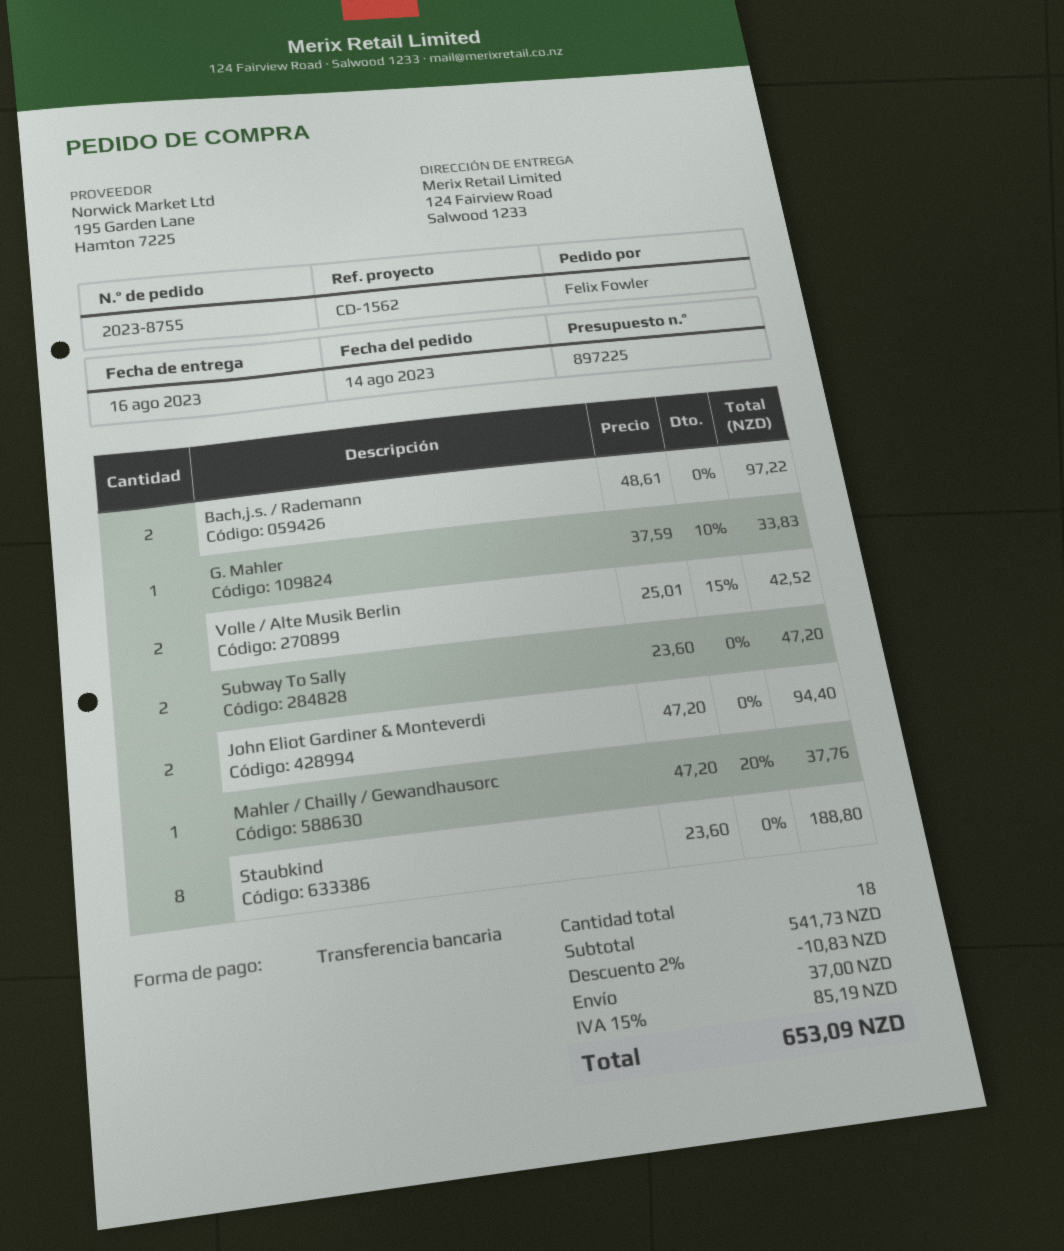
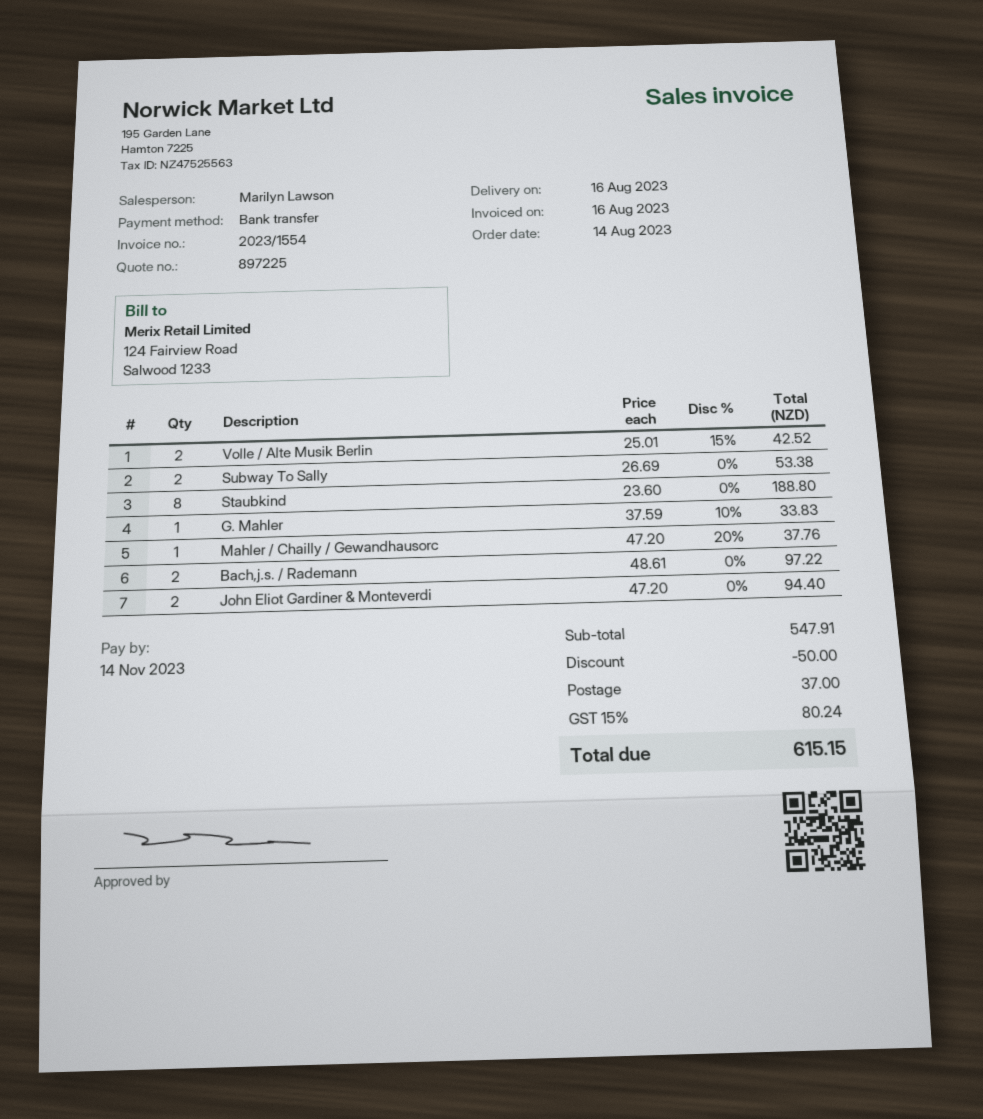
Subway To Sally: 2 x 23.60 = 47.20 -> 2 x 26.69 = 53.38
subtotal: 541.73 -> 547.91
discount: 10.83 -> 50.00
tax: 15% = 85.19 -> 15% = 80.24
total: 653.09 -> 615.15

